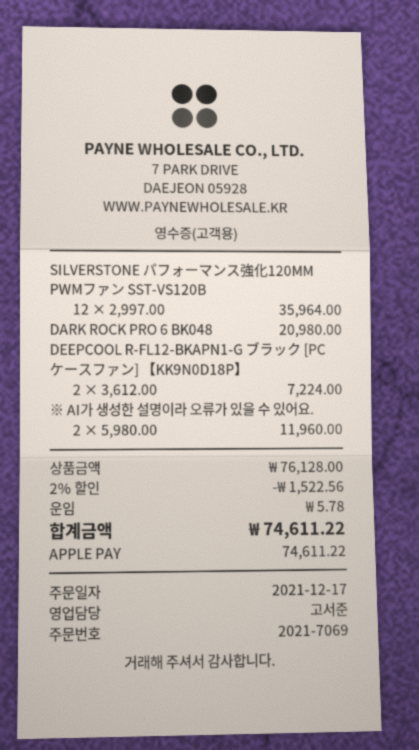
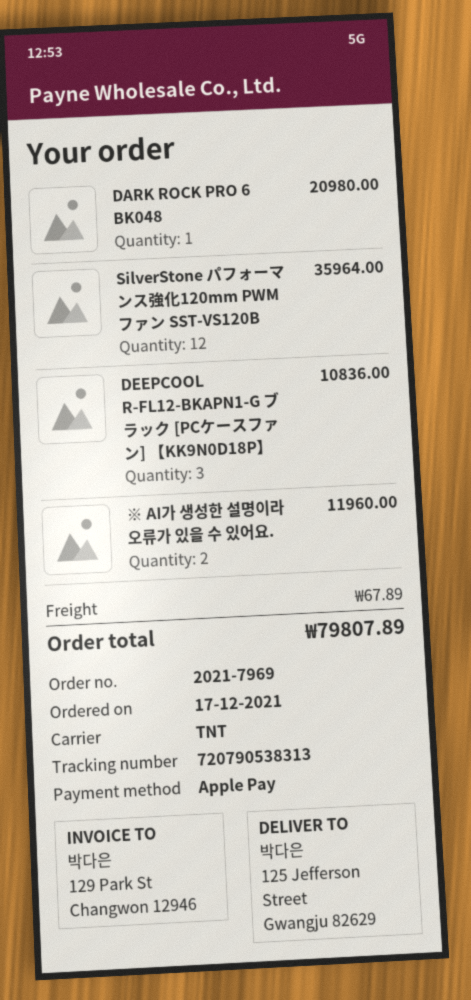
order number: 2021-7069 -> 2021-7969
DEEPCOOL R-FL12-BKAPN1-G ブラック [PCケースファン] 【KK9N0D18P】: 2 for 7224.00 -> 3 for 10836.00
discount: 2% = 1522.56 -> none
shipping: 5.78 -> 67.89
total: 74611.22 -> 79807.89

